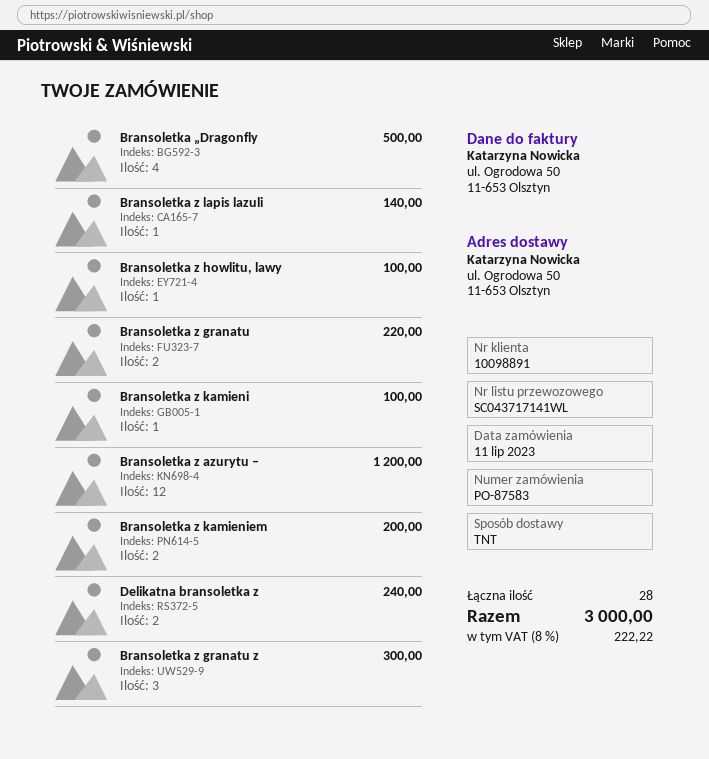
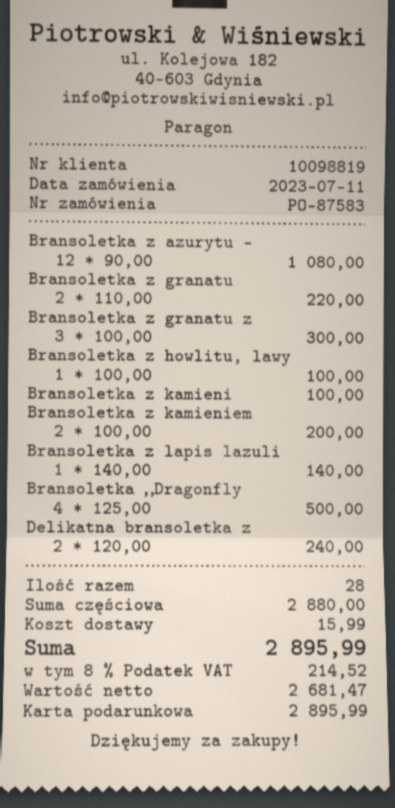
customer number: 10098891 -> 10098819
Bransoletka z azurytu –: 12 for 1200.00 -> 12 for 1080.00
shipping: none -> 15.99
tax: 8% = 222.22 -> 8% = 214.52
total: 3000.00 -> 2895.99

